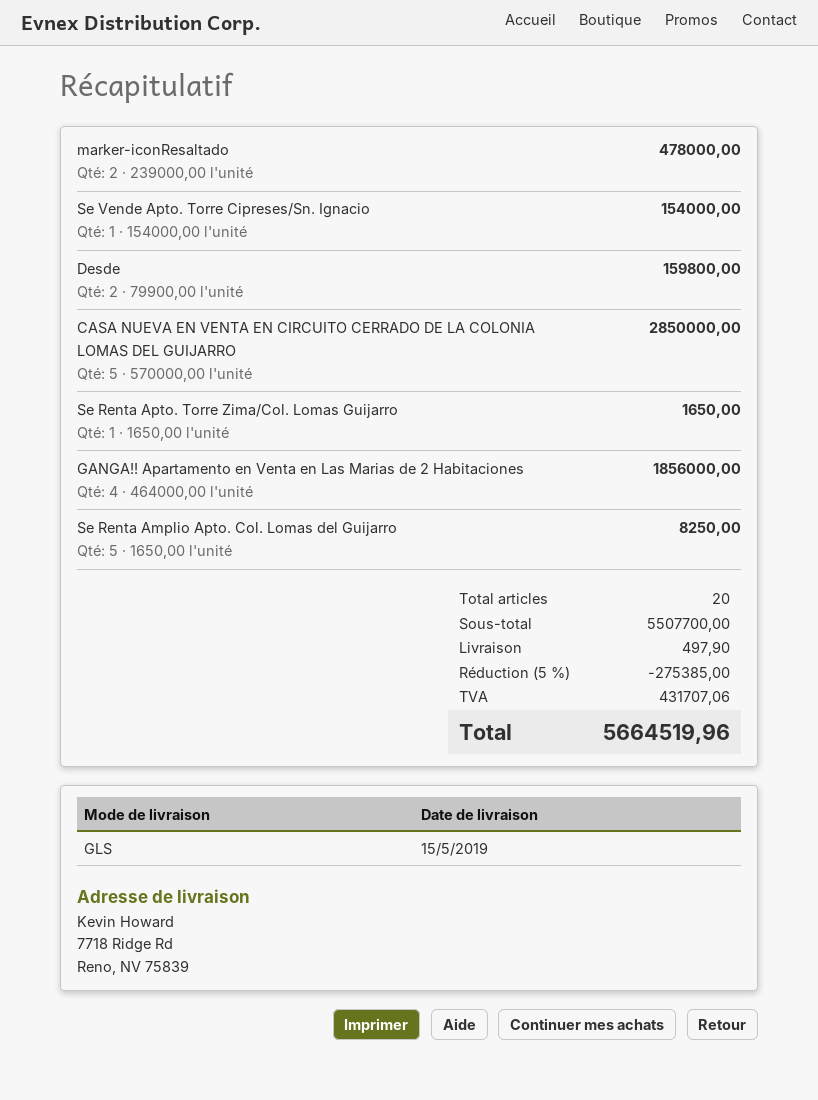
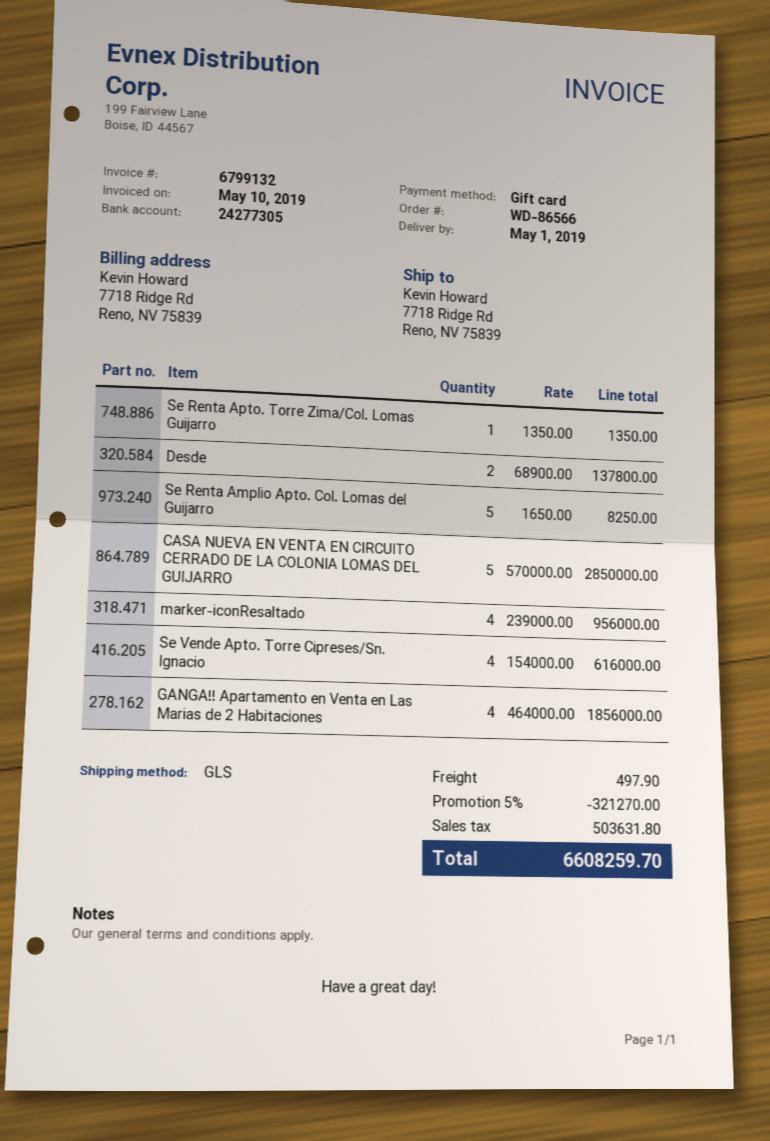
delivery date: 2019-05-15 -> 2019-05-01
marker-iconResaltado: 2 x 239000.00 = 478000.00 -> 4 x 239000.00 = 956000.00
Se Vende Apto. Torre Cipreses/Sn. Ignacio: 1 x 154000.00 = 154000.00 -> 4 x 154000.00 = 616000.00
Desde: 2 x 79900.00 = 159800.00 -> 2 x 68900.00 = 137800.00
Se Renta Apto. Torre Zima/Col. Lomas Guijarro: 1 x 1650.00 = 1650.00 -> 1 x 1350.00 = 1350.00
discount: 5% = 275385.00 -> 5% = 321270.00
tax: 431707.06 -> 503631.80
total: 5664519.96 -> 6608259.70

